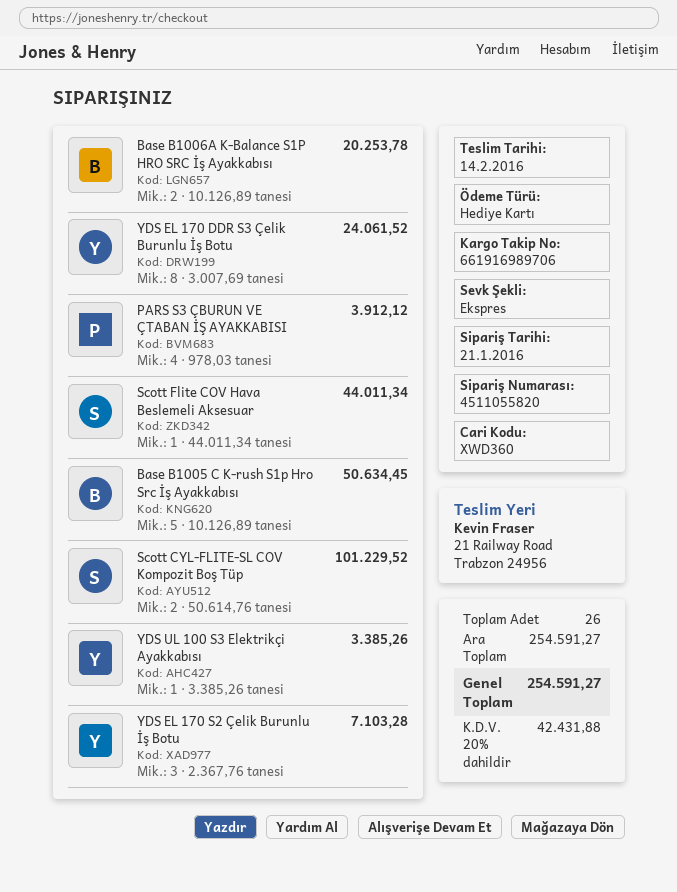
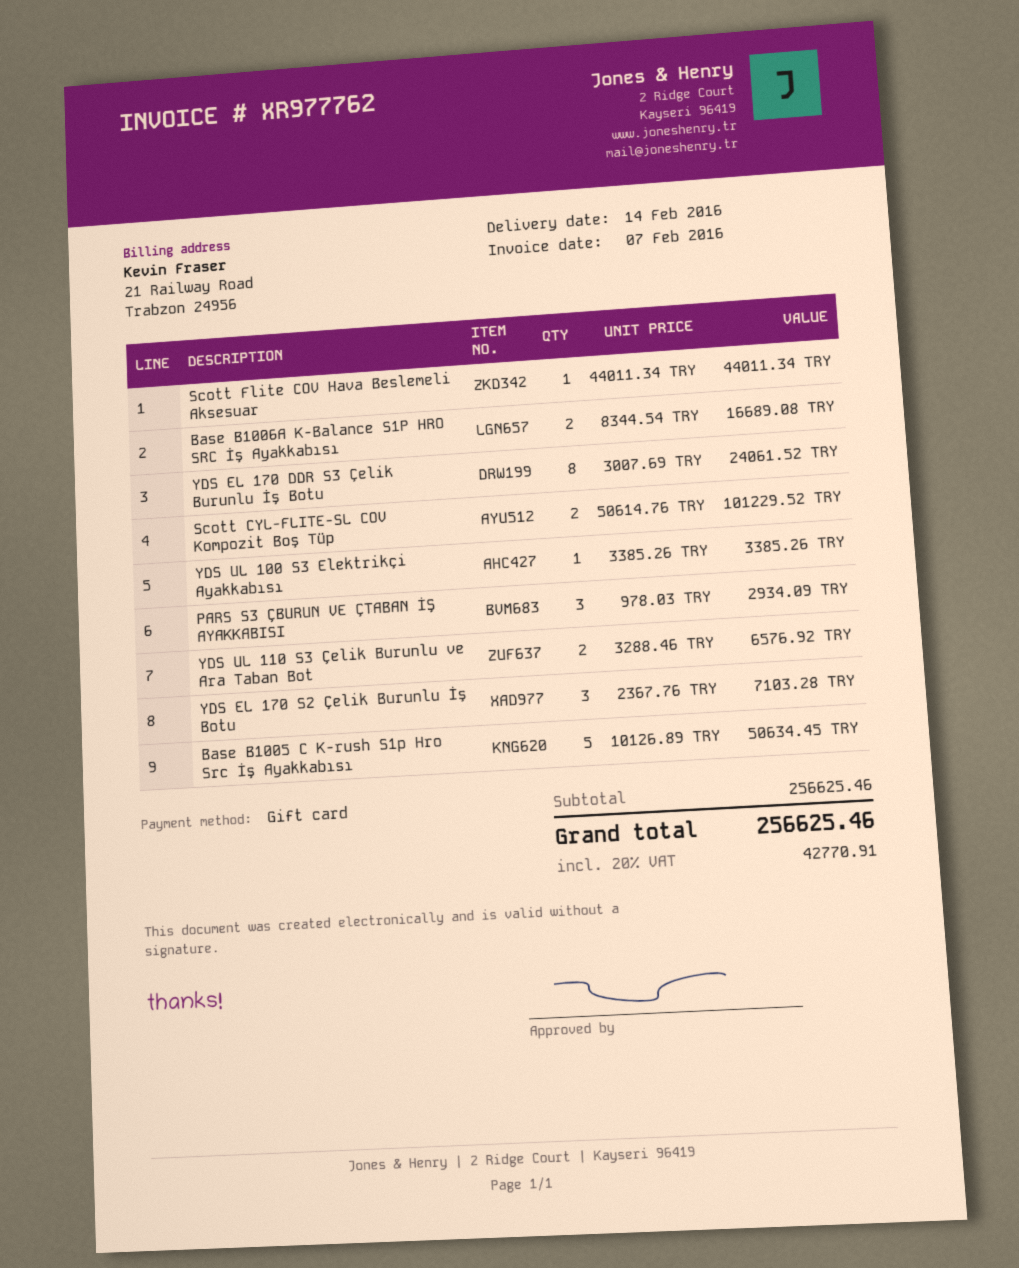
Base B1006A K-Balance S1P HRO SRC İş Ayakkabısı: 2 x 10126.89 = 20253.78 -> 2 x 8344.54 = 16689.08
PARS S3 ÇBURUN VE ÇTABAN İŞ AYAKKABISI: 4 x 978.03 = 3912.12 -> 3 x 978.03 = 2934.09
YDS UL 110 S3 Çelik Burunlu ve Ara Taban Bot: none -> 2 x 3288.46 = 6576.92
subtotal: 254591.27 -> 256625.46
tax: 20% = 42431.88 -> 20% = 42770.91
total: 254591.27 -> 256625.46

